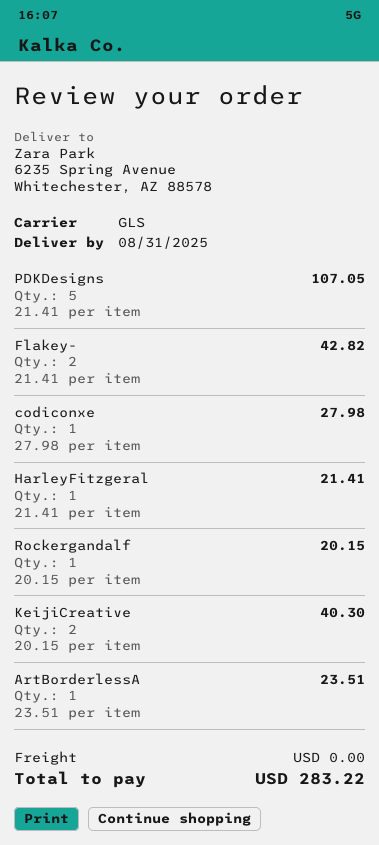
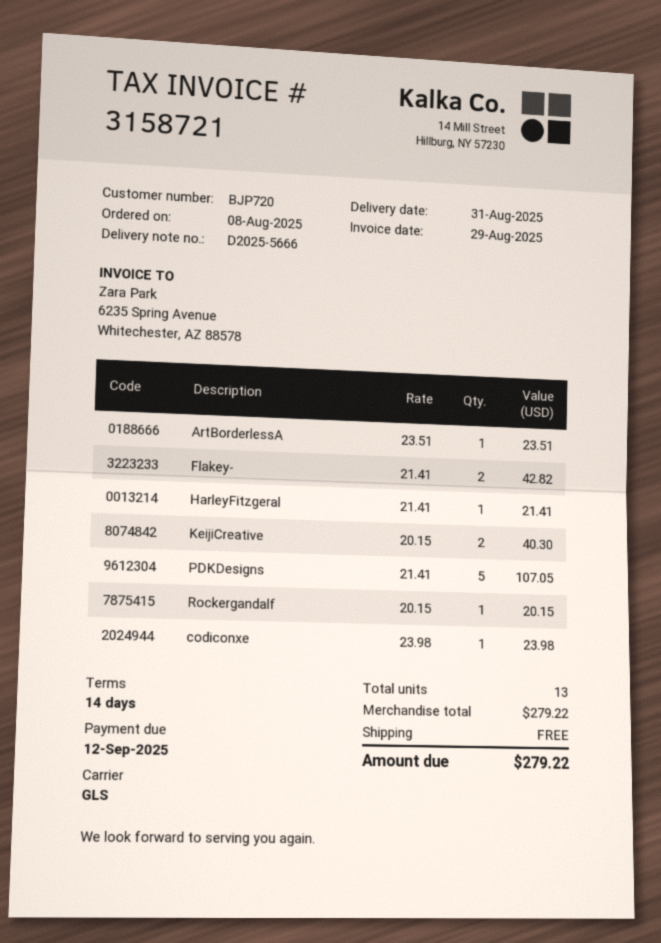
codiconxe: 1 x 27.98 = 27.98 -> 1 x 23.98 = 23.98
total: 283.22 -> 279.22

